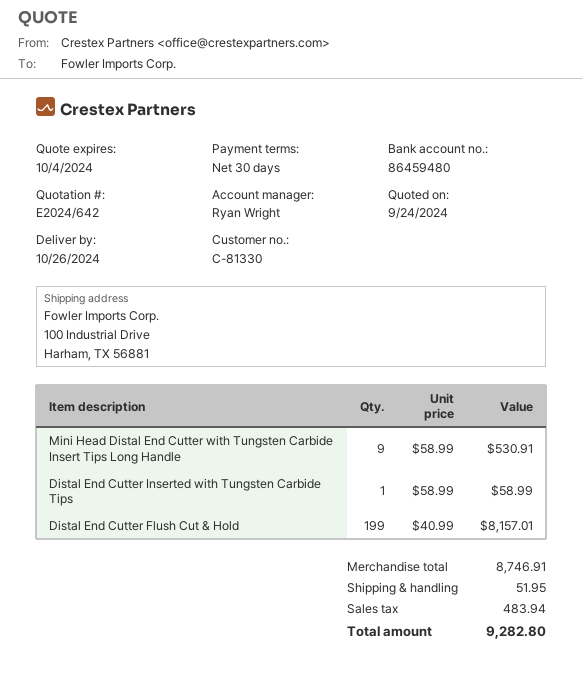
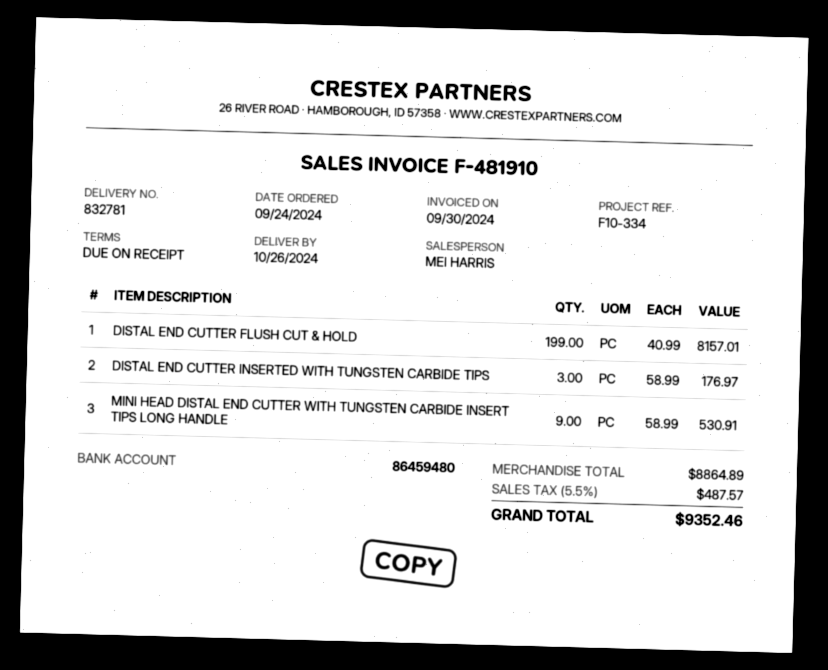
payment terms: 30 days -> on receipt
sales rep: Ryan Wright -> MEI HARRIS
Distal End Cutter Inserted with Tungsten Carbide Tips: 1 x 58.99 = 58.99 -> 3 x 58.99 = 176.97
subtotal: 8746.91 -> 8864.89
shipping: 51.95 -> none
tax: 483.94 -> 487.57
total: 9282.80 -> 9352.46

